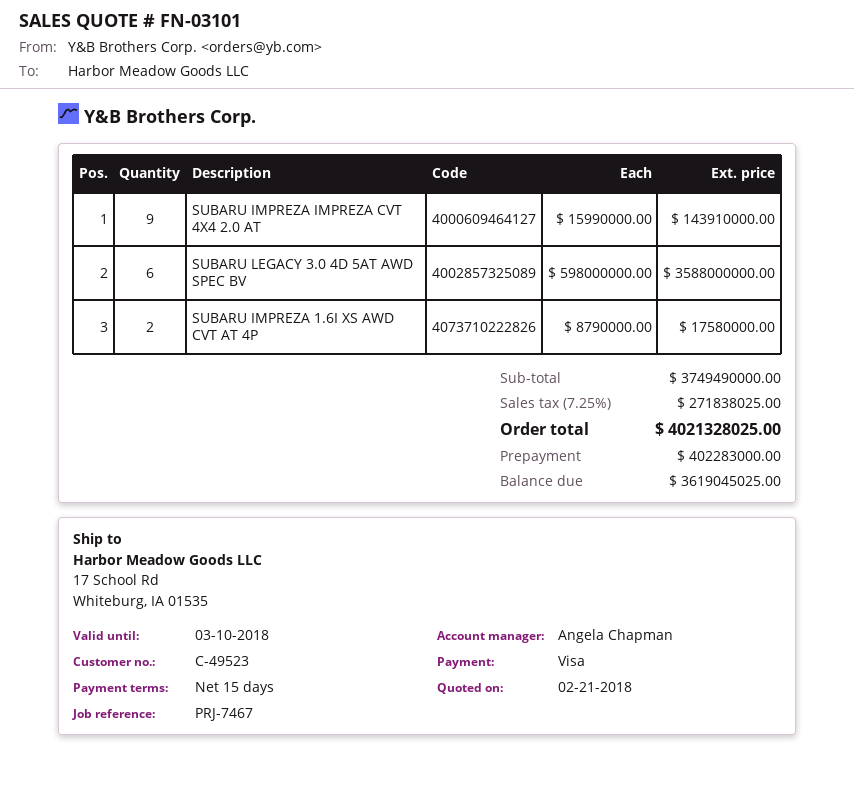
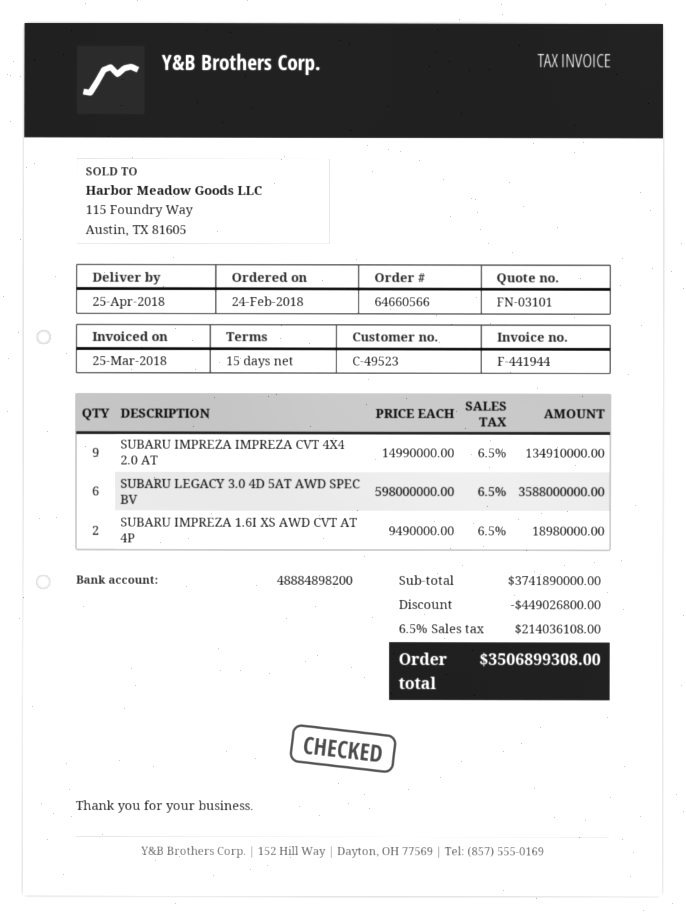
SUBARU IMPREZA IMPREZA CVT 4X4 2.0 AT: 9 x 15990000.00 = 143910000.00 -> 9 x 14990000.00 = 134910000.00
SUBARU IMPREZA 1.6I XS AWD CVT AT 4P: 2 x 8790000.00 = 17580000.00 -> 2 x 9490000.00 = 18980000.00
subtotal: 3749490000.00 -> 3741890000.00
discount: none -> 449026800.00
tax: 7.25% = 271838025.00 -> 6.5% = 214036108.00
total: 4021328025.00 -> 3506899308.00

